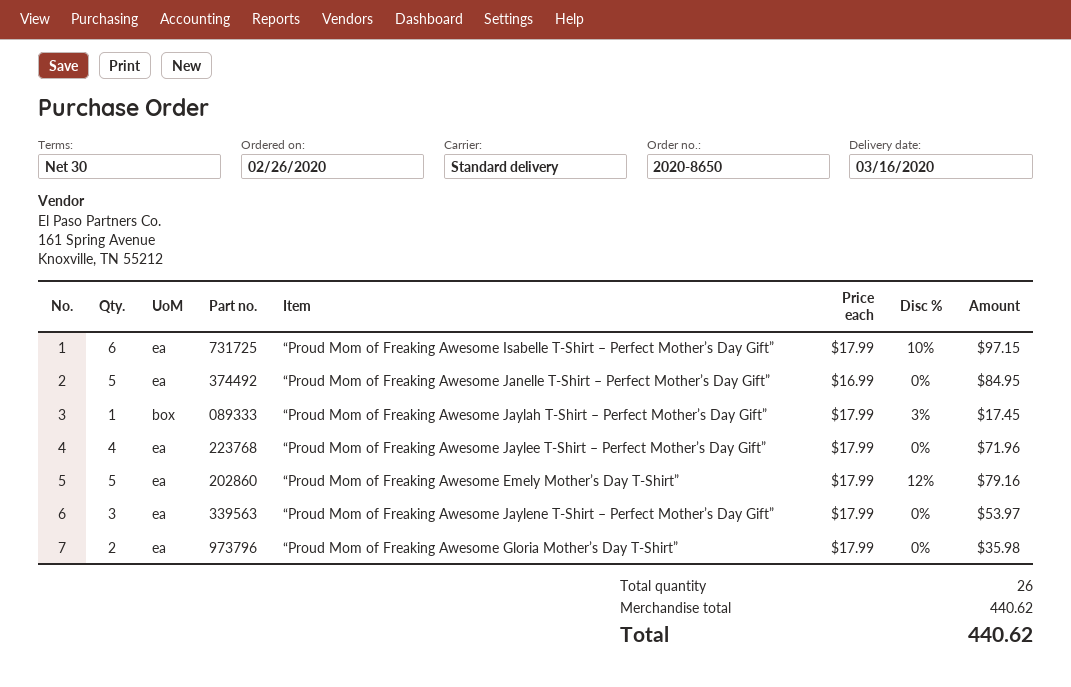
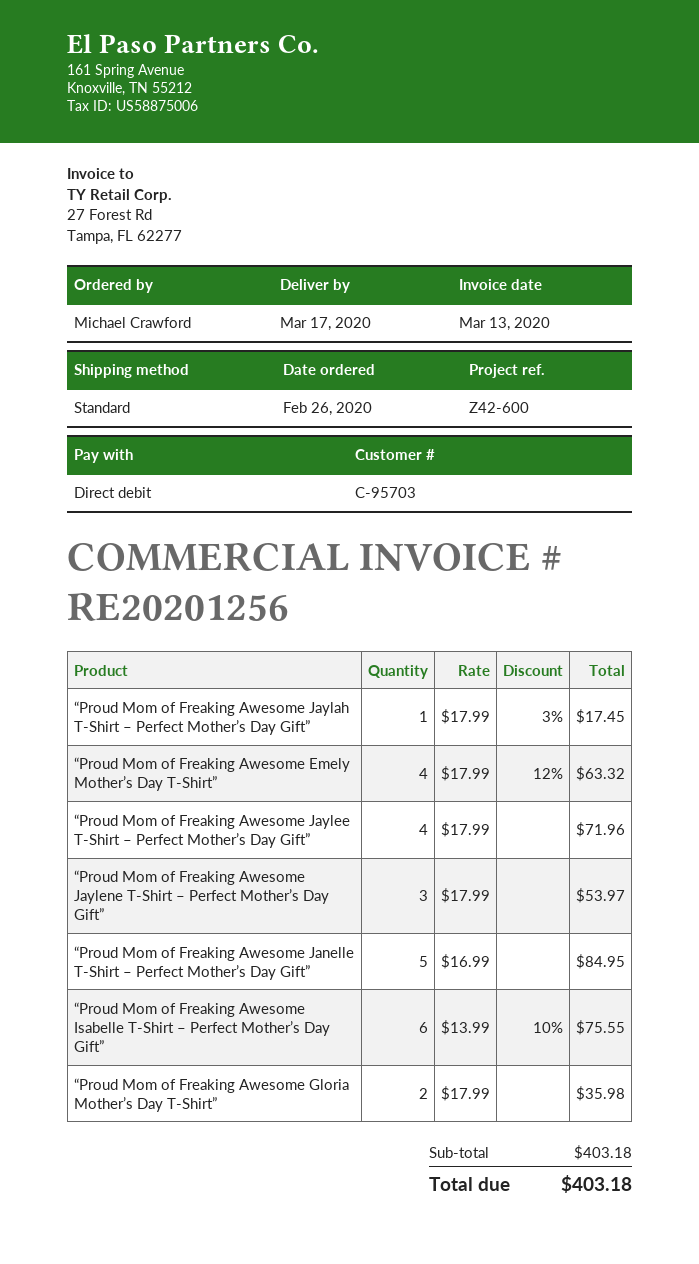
delivery date: 2020-03-16 -> 2020-03-17
“Proud Mom of Freaking Awesome Isabelle T-Shirt – Perfect Mother’s Day Gift”: 6 x 17.99 - 10% = 97.15 -> 6 x 13.99 - 10% = 75.55
“Proud Mom of Freaking Awesome Emely Mother’s Day T-Shirt”: 5 x 17.99 - 12% = 79.16 -> 4 x 17.99 - 12% = 63.32
subtotal: 440.62 -> 403.18
total: 440.62 -> 403.18

